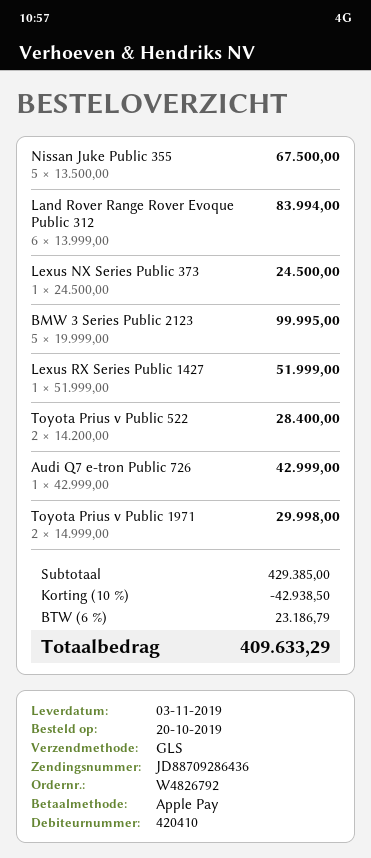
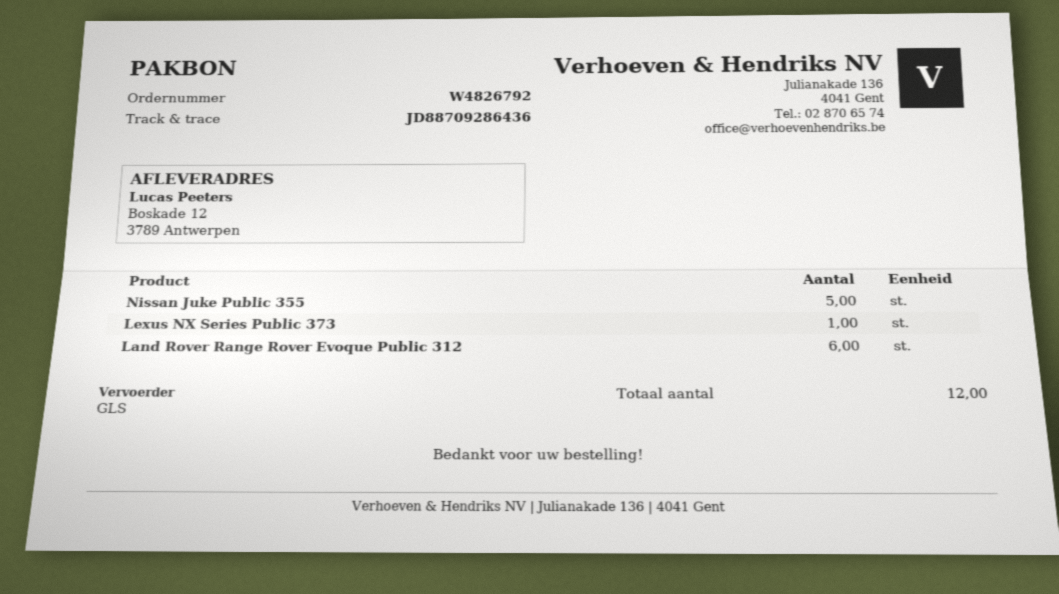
BMW 3 Series Public 2123: 5 -> none
Lexus RX Series Public 1427: 1 -> none
Toyota Prius v Public 522: 2 -> none
Audi Q7 e-tron Public 726: 1 -> none
Toyota Prius v Public 1971: 2 -> none

